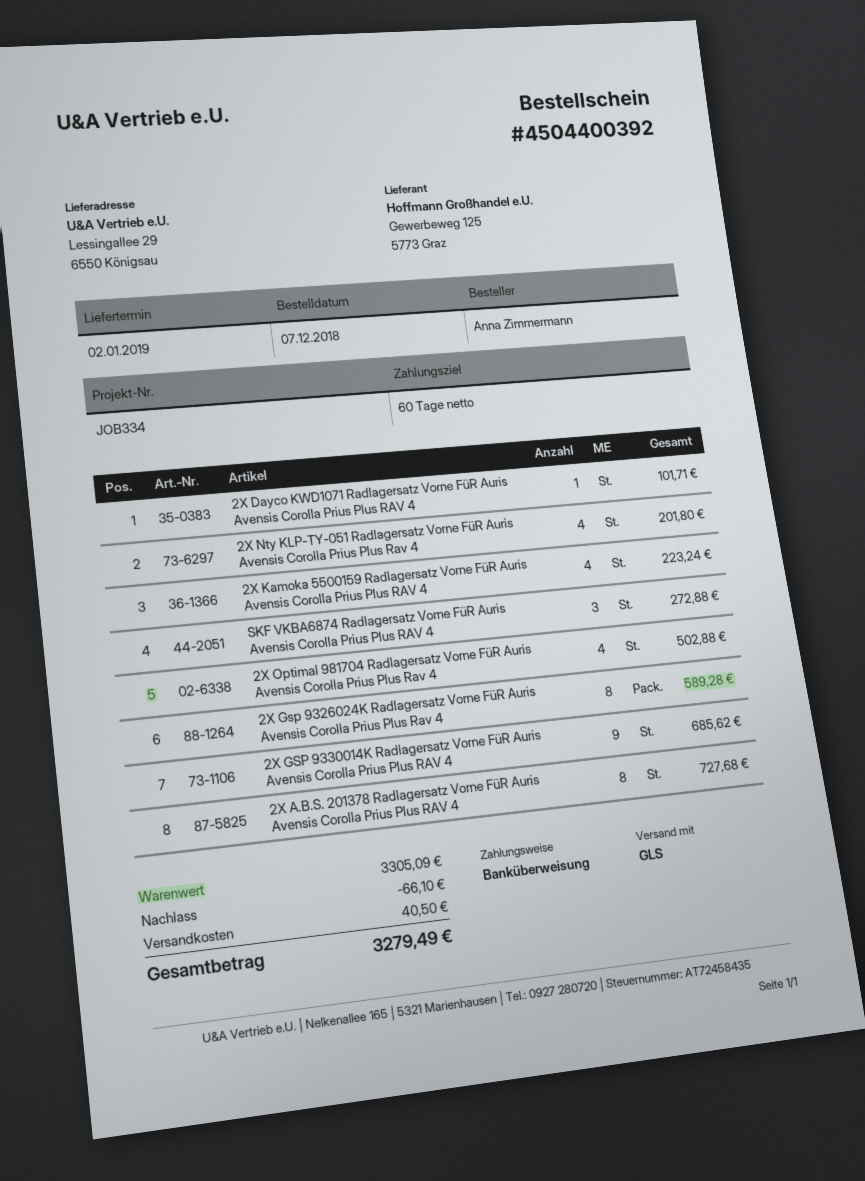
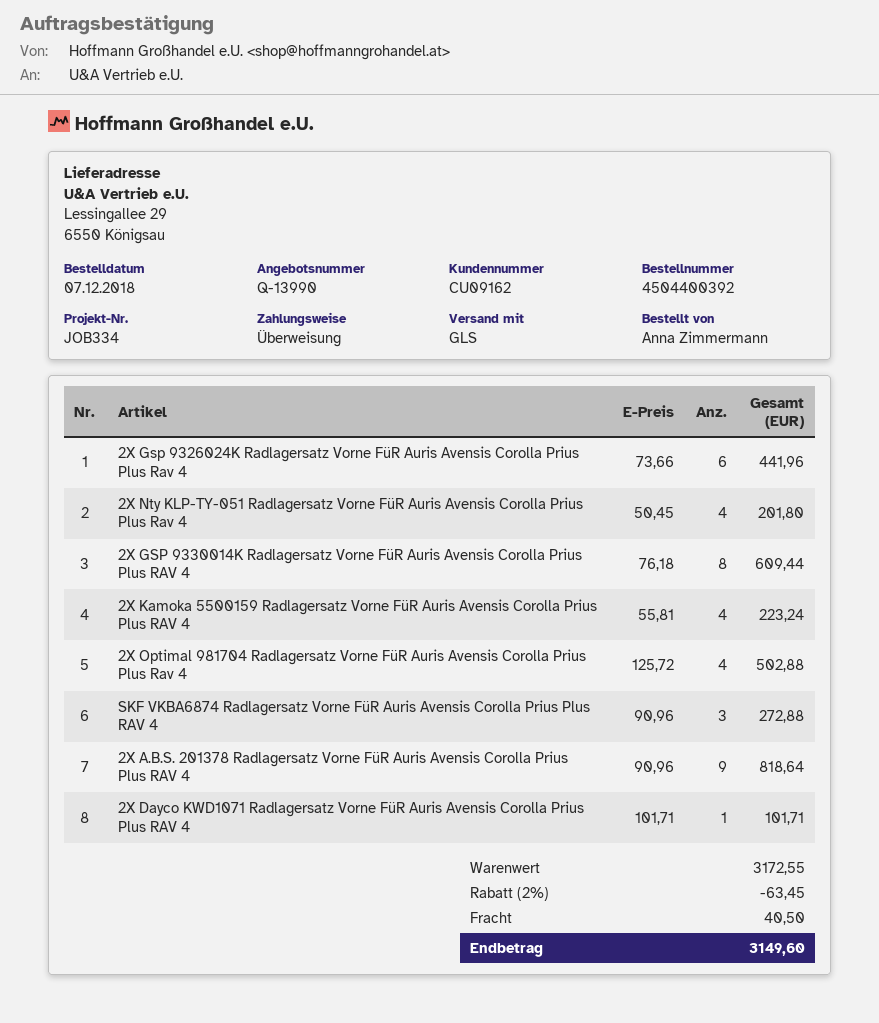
2X Gsp 9326024K Radlagersatz Vorne FüR Auris Avensis Corolla Prius Plus Rav 4: 8 for 589.28 -> 6 for 441.96
2X GSP 9330014K Radlagersatz Vorne FüR Auris Avensis Corolla Prius Plus RAV 4: 9 for 685.62 -> 8 for 609.44
2X A.B.S. 201378 Radlagersatz Vorne FüR Auris Avensis Corolla Prius Plus RAV 4: 8 for 727.68 -> 9 for 818.64
subtotal: 3305.09 -> 3172.55
discount: 66.10 -> 63.45
total: 3279.49 -> 3149.60

